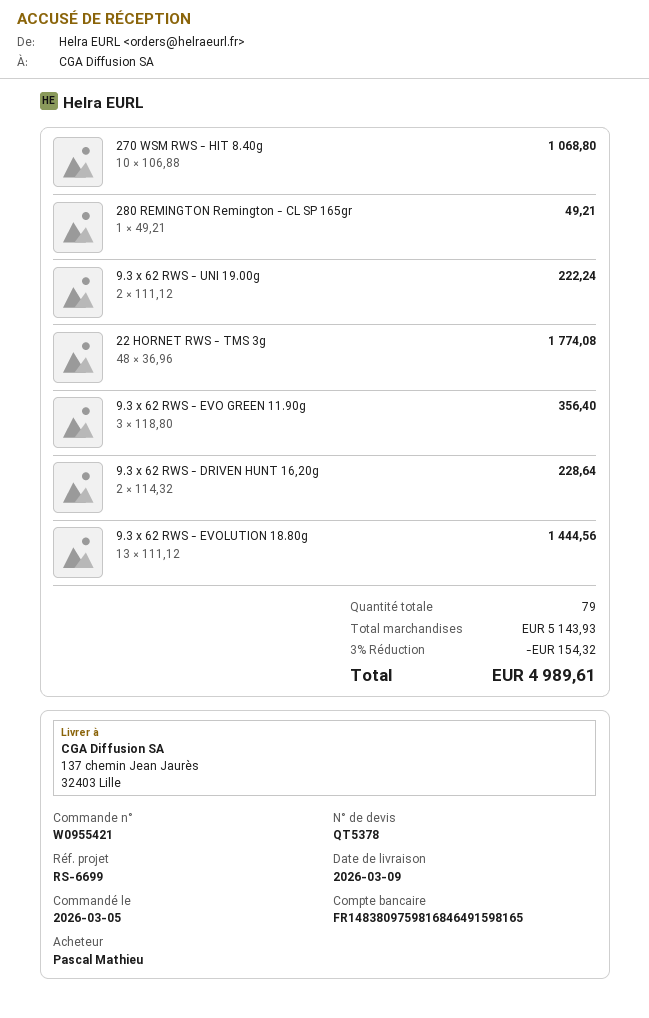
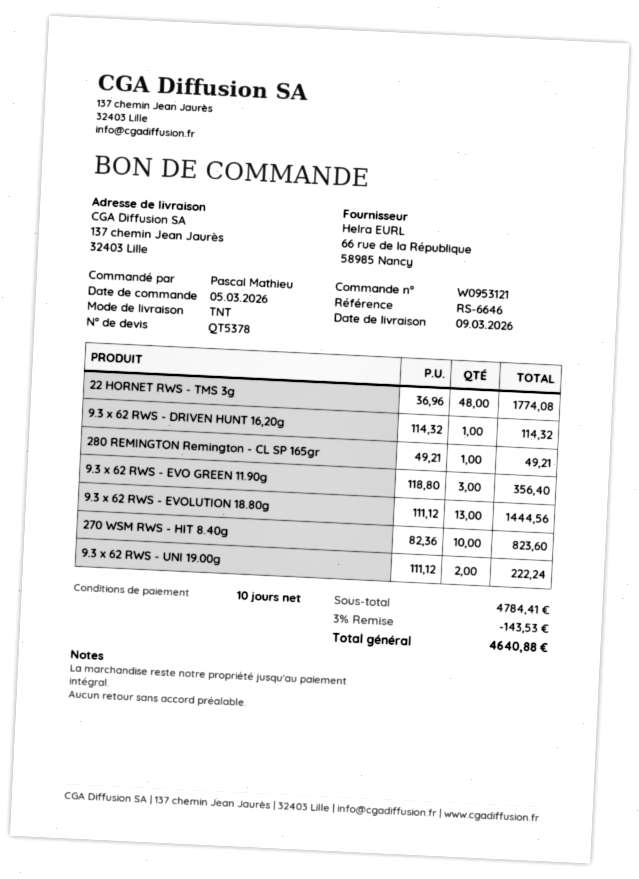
order number: W0955421 -> W0953121
reference: RS-6699 -> RS-6646
270 WSM RWS - HIT 8.40g: 10 x 106.88 = 1068.80 -> 10 x 82.36 = 823.60
9.3 x 62 RWS - DRIVEN HUNT 16,20g: 2 x 114.32 = 228.64 -> 1 x 114.32 = 114.32
subtotal: 5143.93 -> 4784.41
discount: 3% = 154.32 -> 3% = 143.53
total: 4989.61 -> 4640.88

